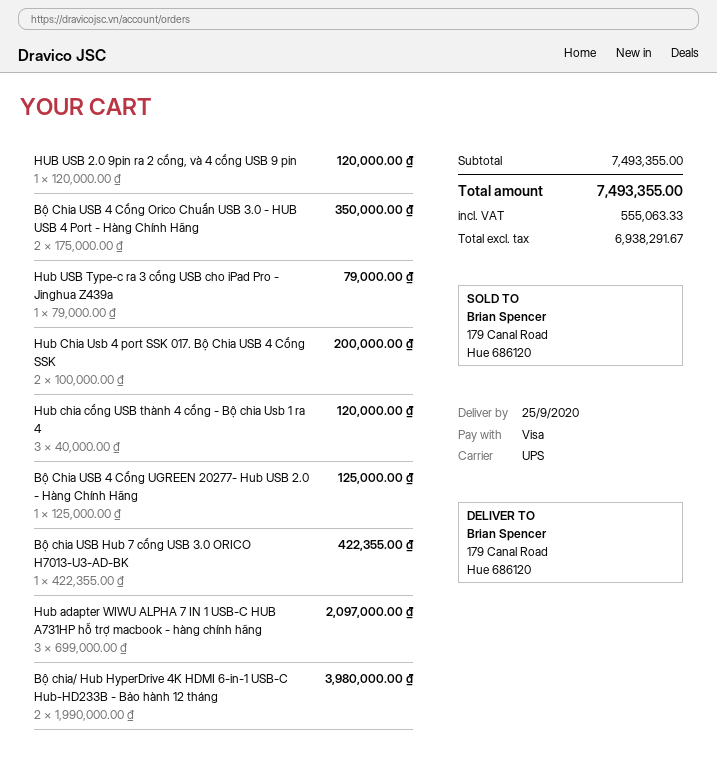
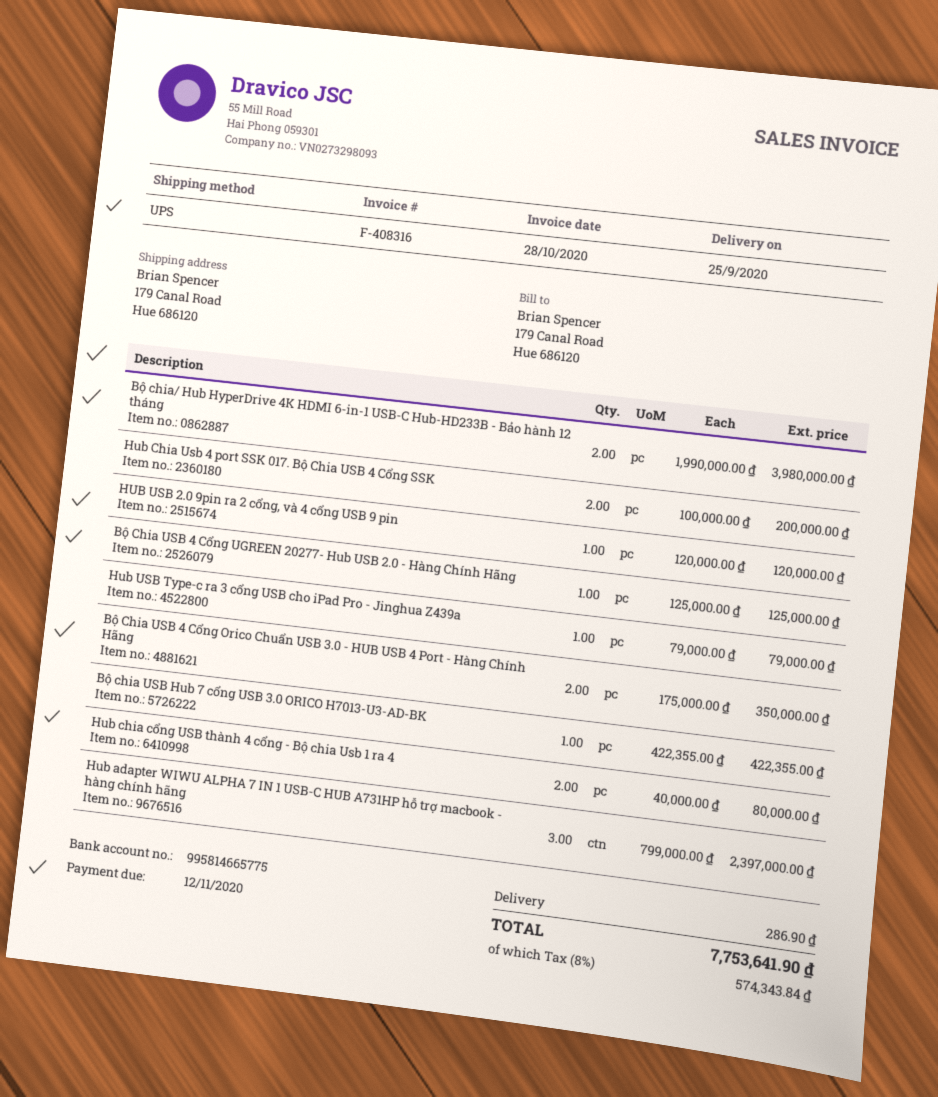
Hub chia cổng USB thành 4 cổng - Bộ chia Usb 1 ra 4: 3 x 40000.00 = 120000.00 -> 2 x 40000.00 = 80000.00
Hub adapter WIWU ALPHA 7 IN 1 USB-C HUB A731HP hỗ trợ macbook - hàng chính hãng: 3 x 699000.00 = 2097000.00 -> 3 x 799000.00 = 2397000.00
shipping: none -> 286.90
tax: 555063.33 -> 574343.84
total: 7493355.00 -> 7753641.90

